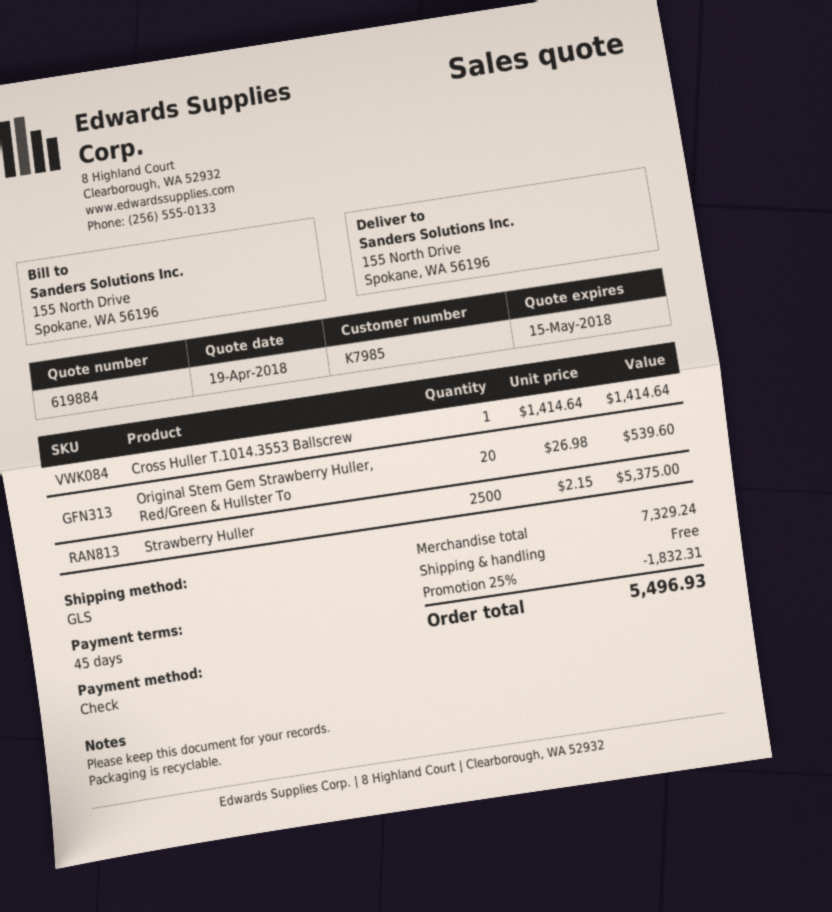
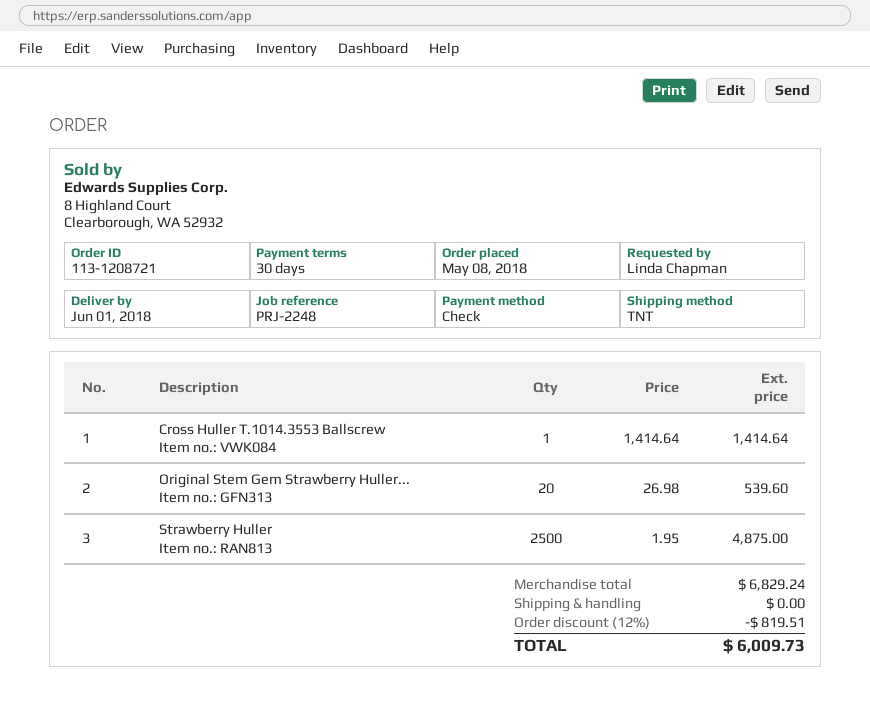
payment terms: 45 days -> 30 days
shipping method: GLS -> TNT
Strawberry Huller: 2500 x 2.15 = 5375.00 -> 2500 x 1.95 = 4875.00
subtotal: 7329.24 -> 6829.24
discount: 25% = 1832.31 -> 12% = 819.51
total: 5496.93 -> 6009.73

